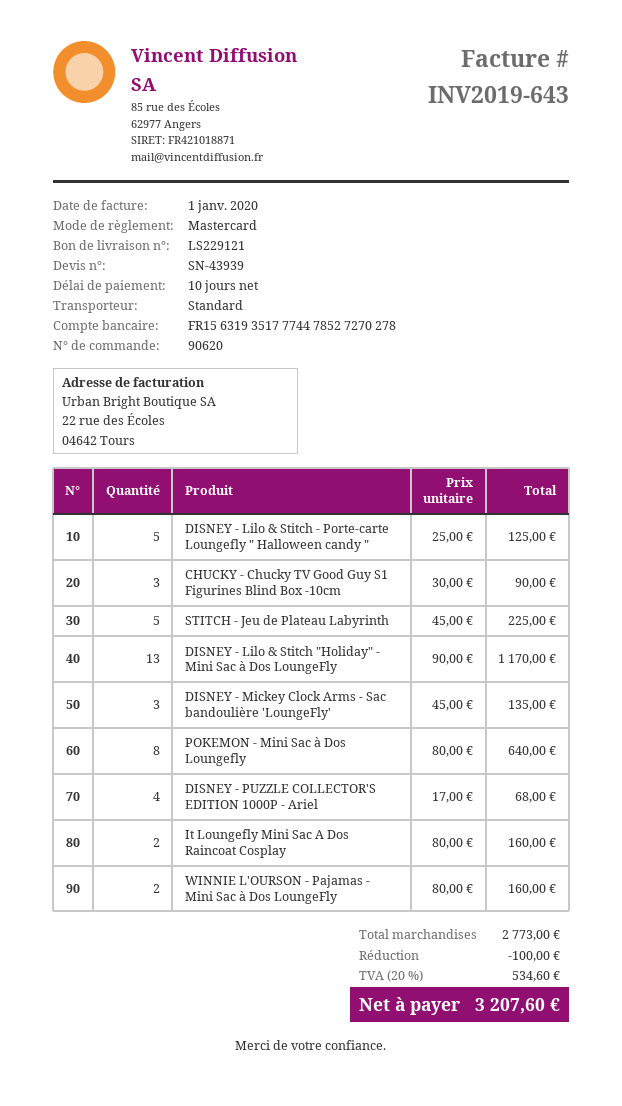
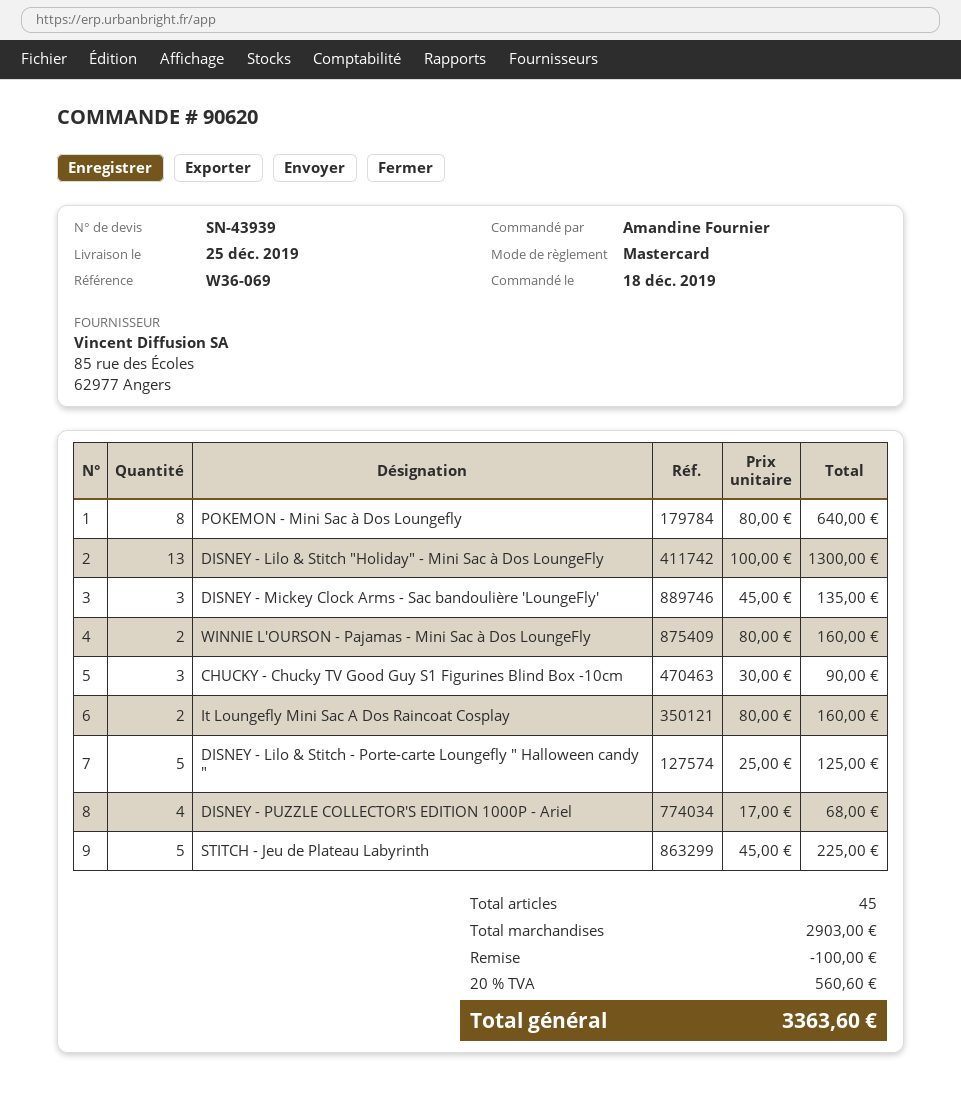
DISNEY - Lilo & Stitch "Holiday" - Mini Sac à Dos LoungeFly: 13 x 90.00 = 1170.00 -> 13 x 100.00 = 1300.00
subtotal: 2773.00 -> 2903.00
tax: 20% = 534.60 -> 20% = 560.60
total: 3207.60 -> 3363.60

